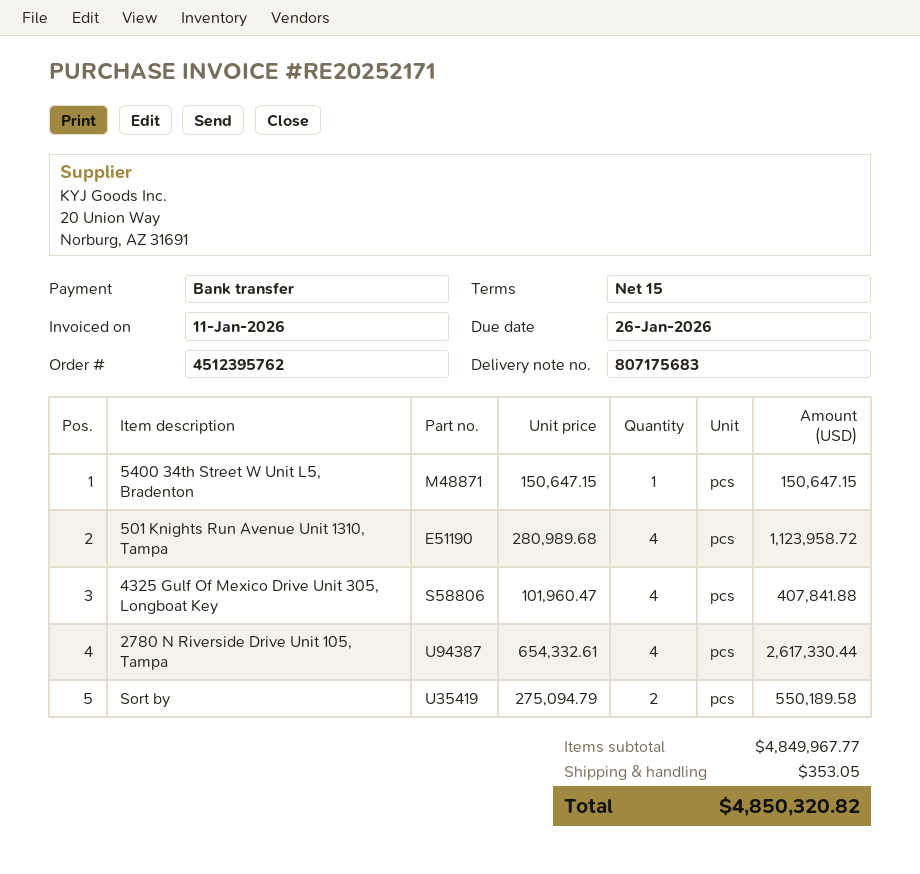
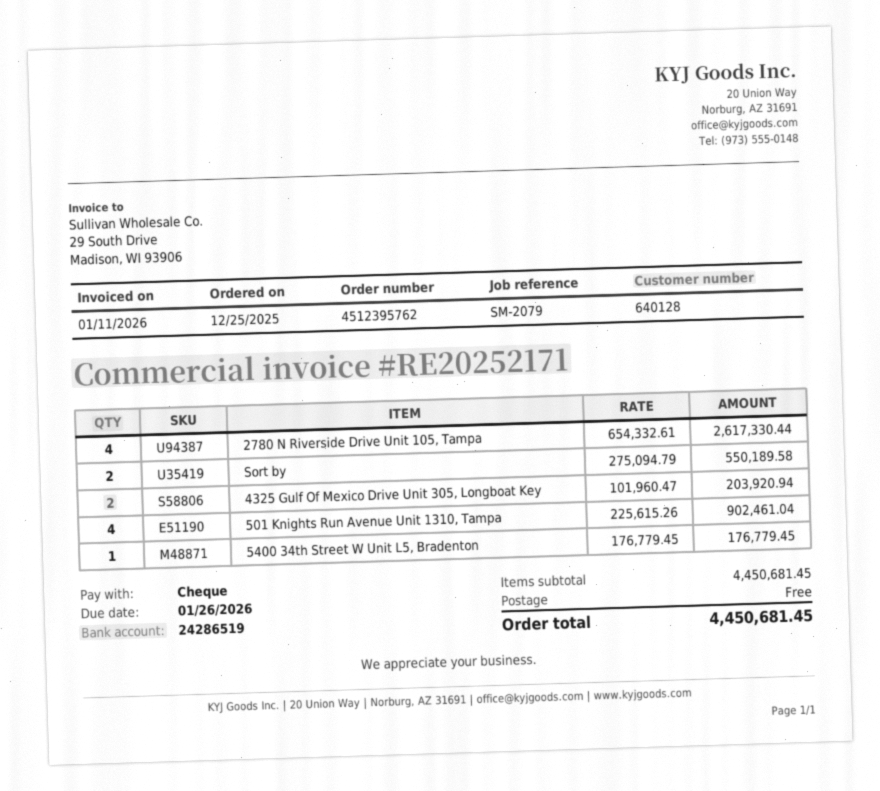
payment method: bank transfer -> cheque
5400 34th Street W Unit L5, Bradenton: 1 x 150647.15 = 150647.15 -> 1 x 176779.45 = 176779.45
501 Knights Run Avenue Unit 1310, Tampa: 4 x 280989.68 = 1123958.72 -> 4 x 225615.26 = 902461.04
4325 Gulf Of Mexico Drive Unit 305, Longboat Key: 4 x 101960.47 = 407841.88 -> 2 x 101960.47 = 203920.94
subtotal: 4849967.77 -> 4450681.45
shipping: 353.05 -> 0.00
total: 4850320.82 -> 4450681.45

